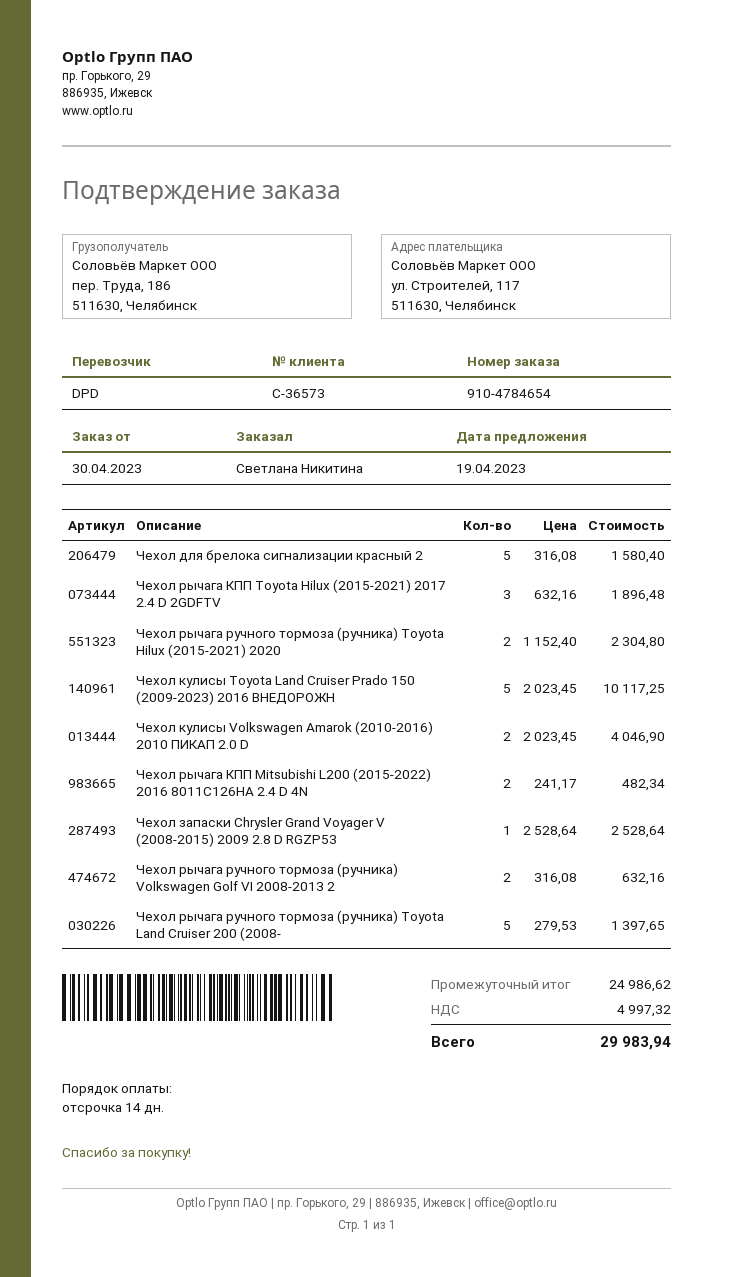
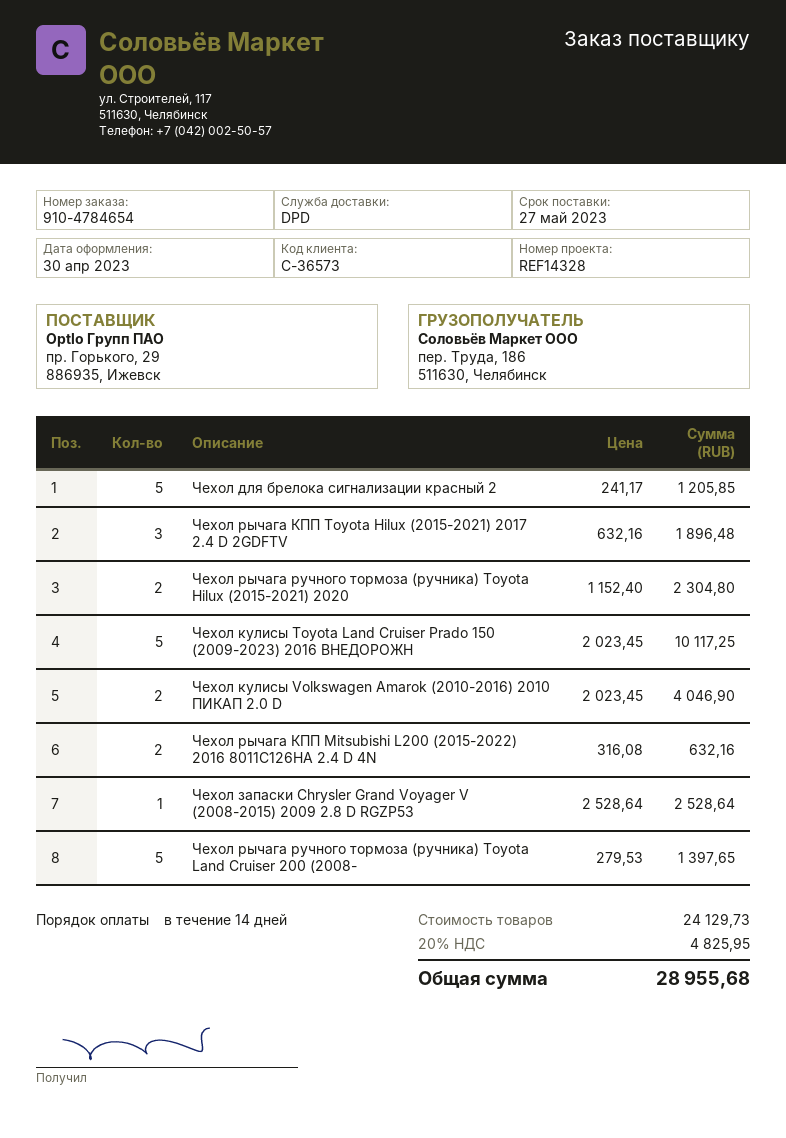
Чехол для брелока сигнализации красный 2: 5 x 316.08 = 1580.40 -> 5 x 241.17 = 1205.85
Чехол рычага КПП Mitsubishi L200 (2015-2022) 2016 8011C126HA 2.4 D 4N: 2 x 241.17 = 482.34 -> 2 x 316.08 = 632.16
Чехол рычага ручного тормоза (ручника) Volkswagen Golf VI 2008-2013 2: 2 x 316.08 = 632.16 -> none
subtotal: 24986.62 -> 24129.73
tax: 4997.32 -> 4825.95
total: 29983.94 -> 28955.68

